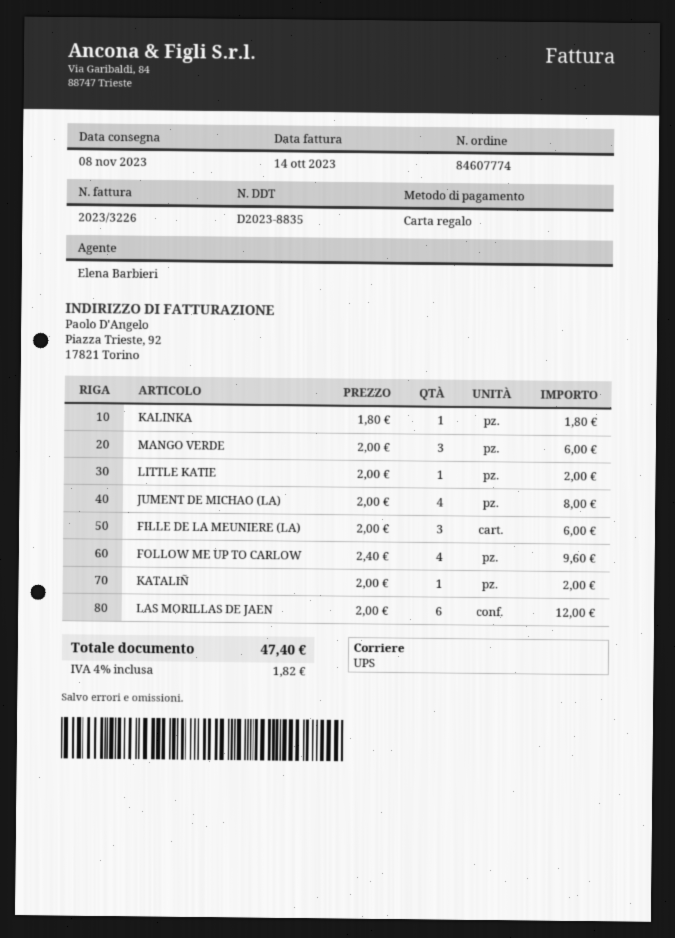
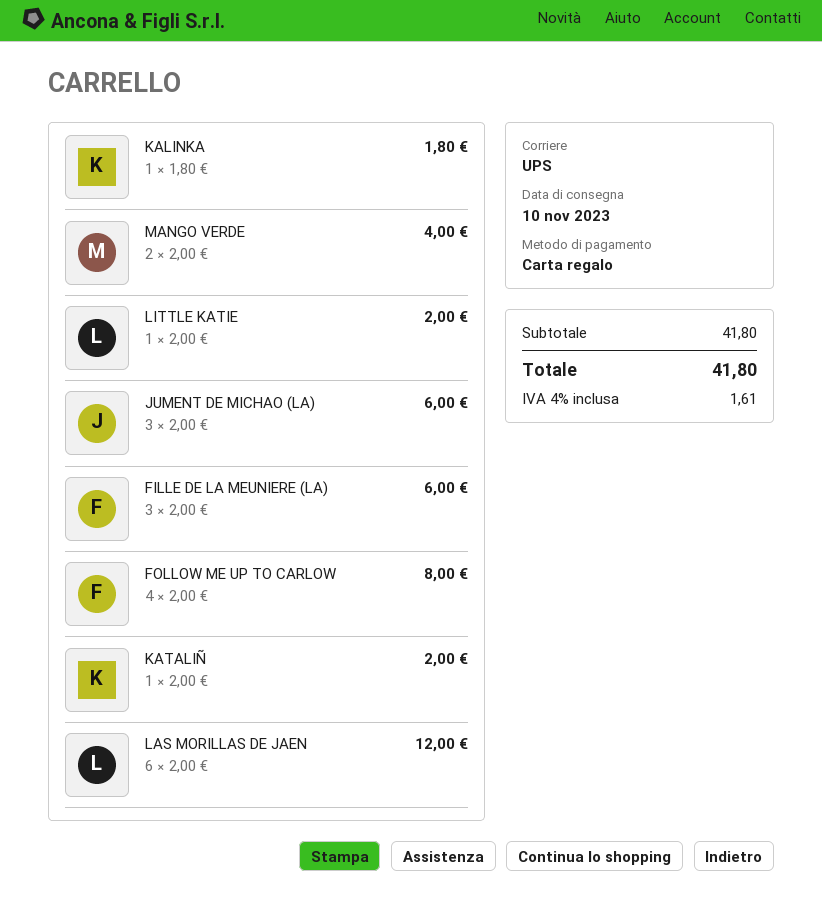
delivery date: 2023-11-08 -> 2023-11-10
MANGO VERDE: 3 x 2.00 = 6.00 -> 2 x 2.00 = 4.00
JUMENT DE MICHAO (LA): 4 x 2.00 = 8.00 -> 3 x 2.00 = 6.00
FOLLOW ME UP TO CARLOW: 4 x 2.40 = 9.60 -> 4 x 2.00 = 8.00
tax: 4% = 1.82 -> 4% = 1.61
total: 47.40 -> 41.80

